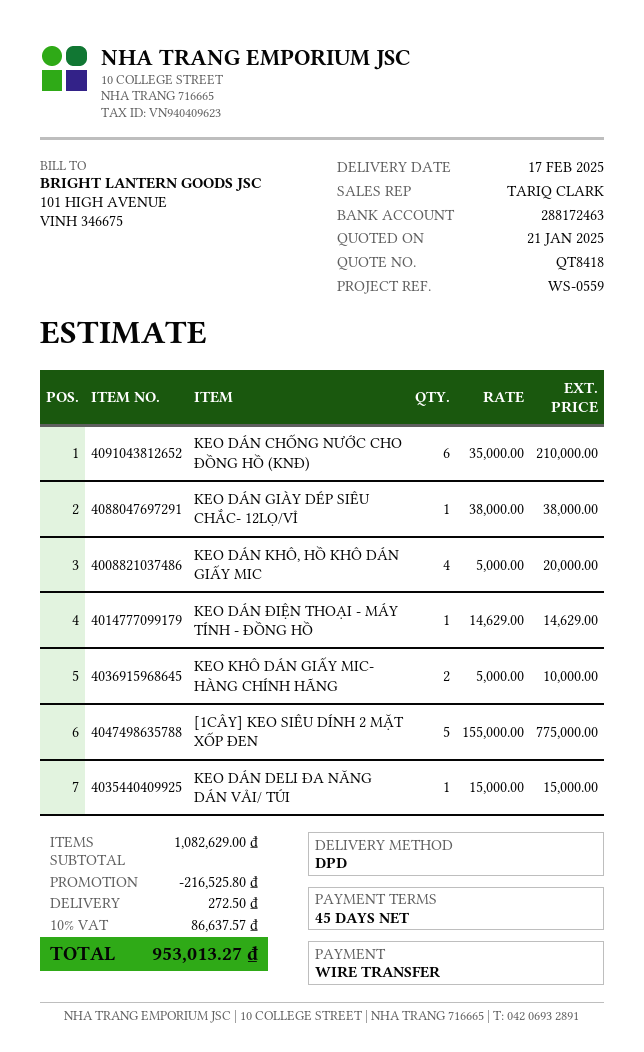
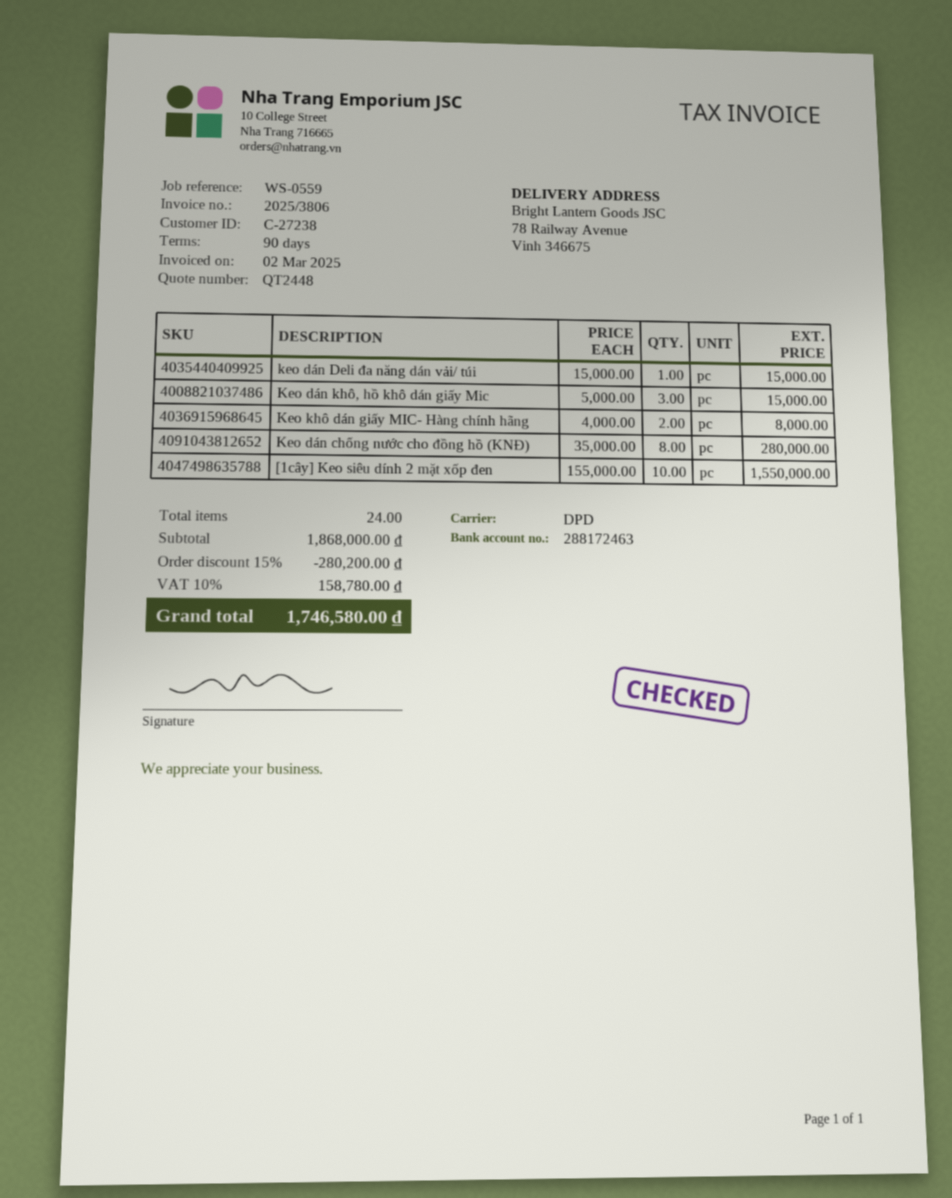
quote number: QT8418 -> QT2448
payment terms: 45 days -> 90 days
KEO DÁN CHỐNG NƯỚC CHO ĐỒNG HỒ (KNĐ): 6 x 35000.00 = 210000.00 -> 8 x 35000.00 = 280000.00
KEO DÁN GIÀY DÉP SIÊU CHẮC- 12LỌ/VỈ: 1 x 38000.00 = 38000.00 -> none
KEO DÁN KHÔ, HỒ KHÔ DÁN GIẤY MIC: 4 x 5000.00 = 20000.00 -> 3 x 5000.00 = 15000.00
KEO DÁN ĐIỆN THOẠI - MÁY TÍNH - ĐỒNG HỒ: 1 x 14629.00 = 14629.00 -> none
KEO KHÔ DÁN GIẤY MIC- HÀNG CHÍNH HÃNG: 2 x 5000.00 = 10000.00 -> 2 x 4000.00 = 8000.00
[1CÂY] KEO SIÊU DÍNH 2 MẶT XỐP ĐEN: 5 x 155000.00 = 775000.00 -> 10 x 155000.00 = 1550000.00
subtotal: 1082629.00 -> 1868000.00
discount: 216525.80 -> 280200.00
shipping: 272.50 -> none
tax: 10% = 86637.57 -> 10% = 158780.00
total: 953013.27 -> 1746580.00

